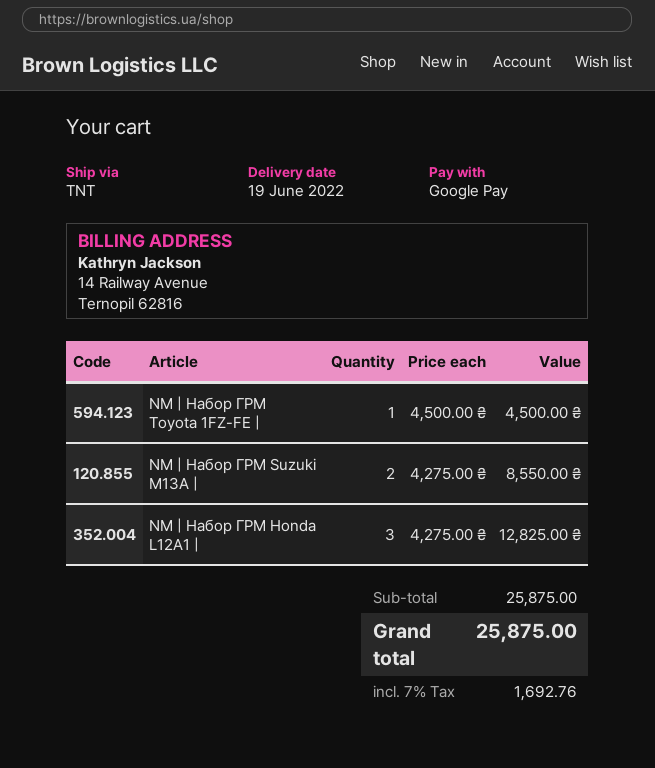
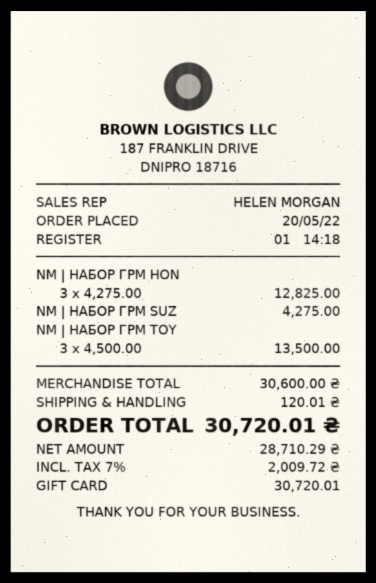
payment method: Google Pay -> gift card
NM | Набор ГРМ Toyota 1FZ-FE |: 1 x 4500.00 = 4500.00 -> 3 x 4500.00 = 13500.00
NM | Набор ГРМ Suzuki M13A |: 2 x 4275.00 = 8550.00 -> 1 x 4275.00 = 4275.00
subtotal: 25875.00 -> 30600.00
shipping: none -> 120.01
tax: 7% = 1692.76 -> 7% = 2009.72
total: 25875.00 -> 30720.01

